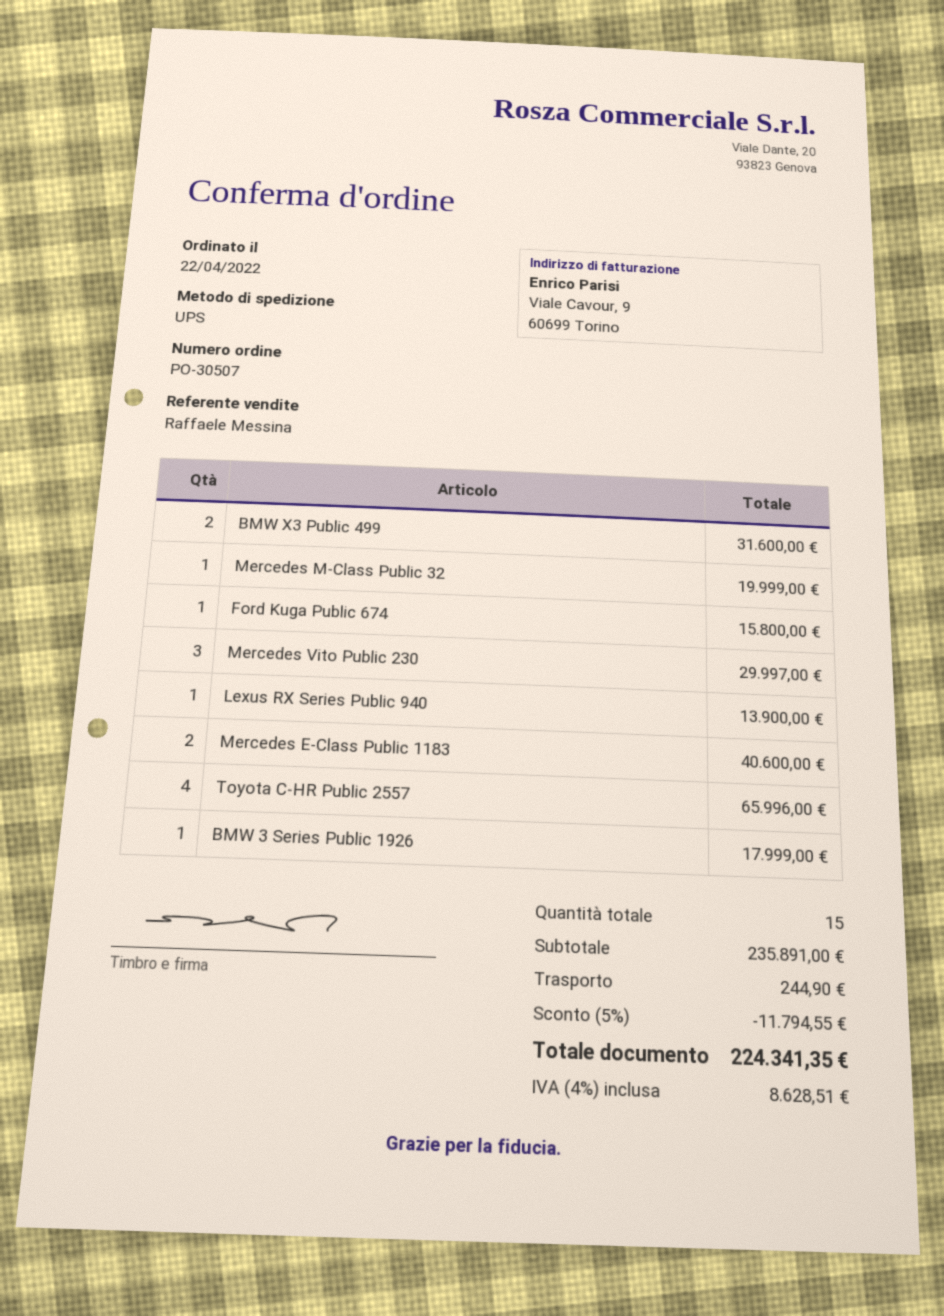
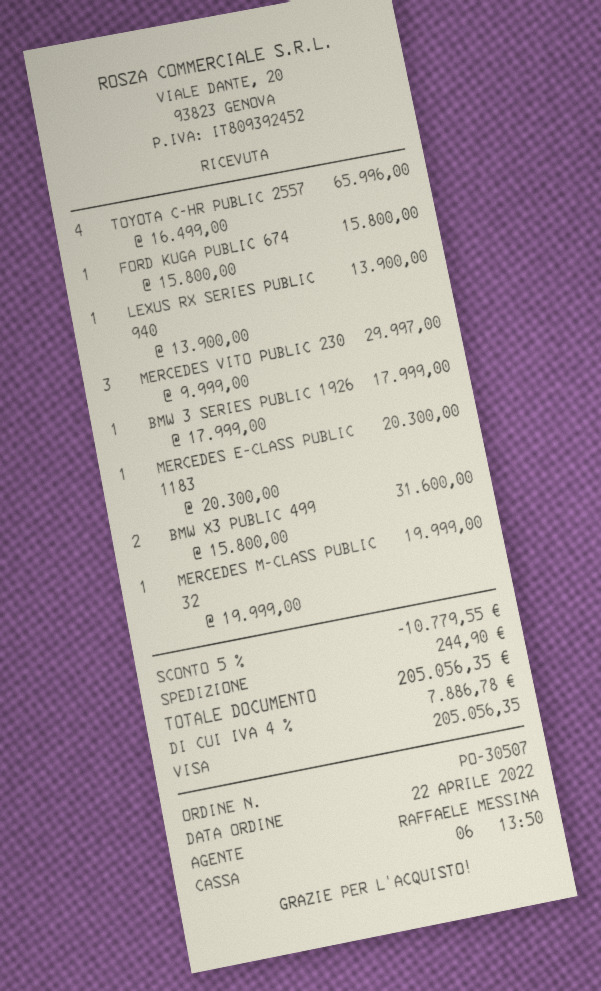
Mercedes E-Class Public 1183: 2 for 40600.00 -> 1 for 20300.00
discount: 5% = 11794.55 -> 5% = 10779.55
tax: 4% = 8628.51 -> 4% = 7886.78
total: 224341.35 -> 205056.35

